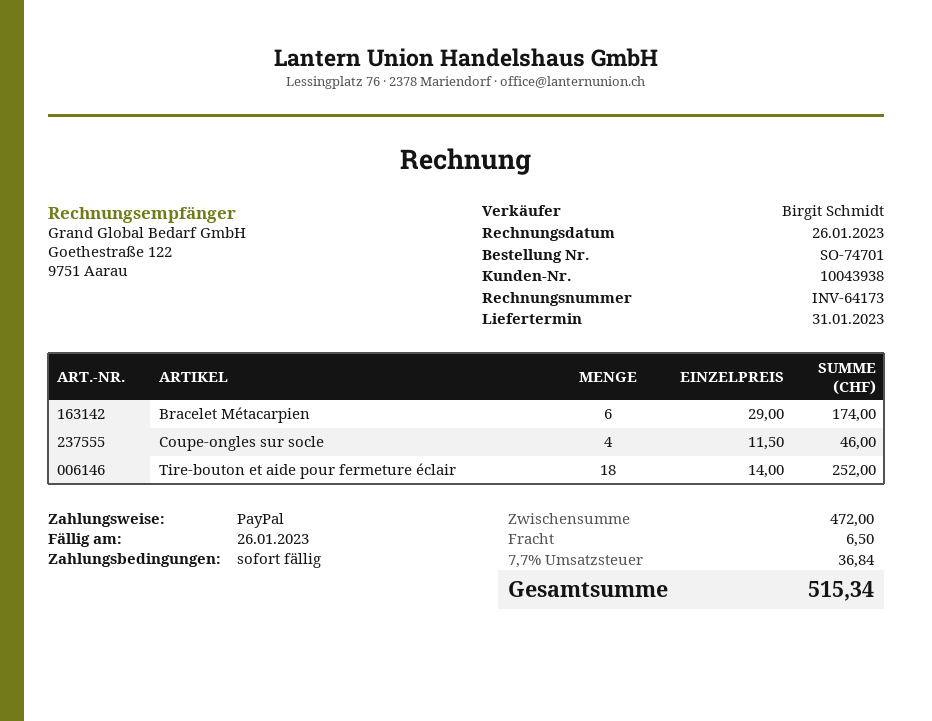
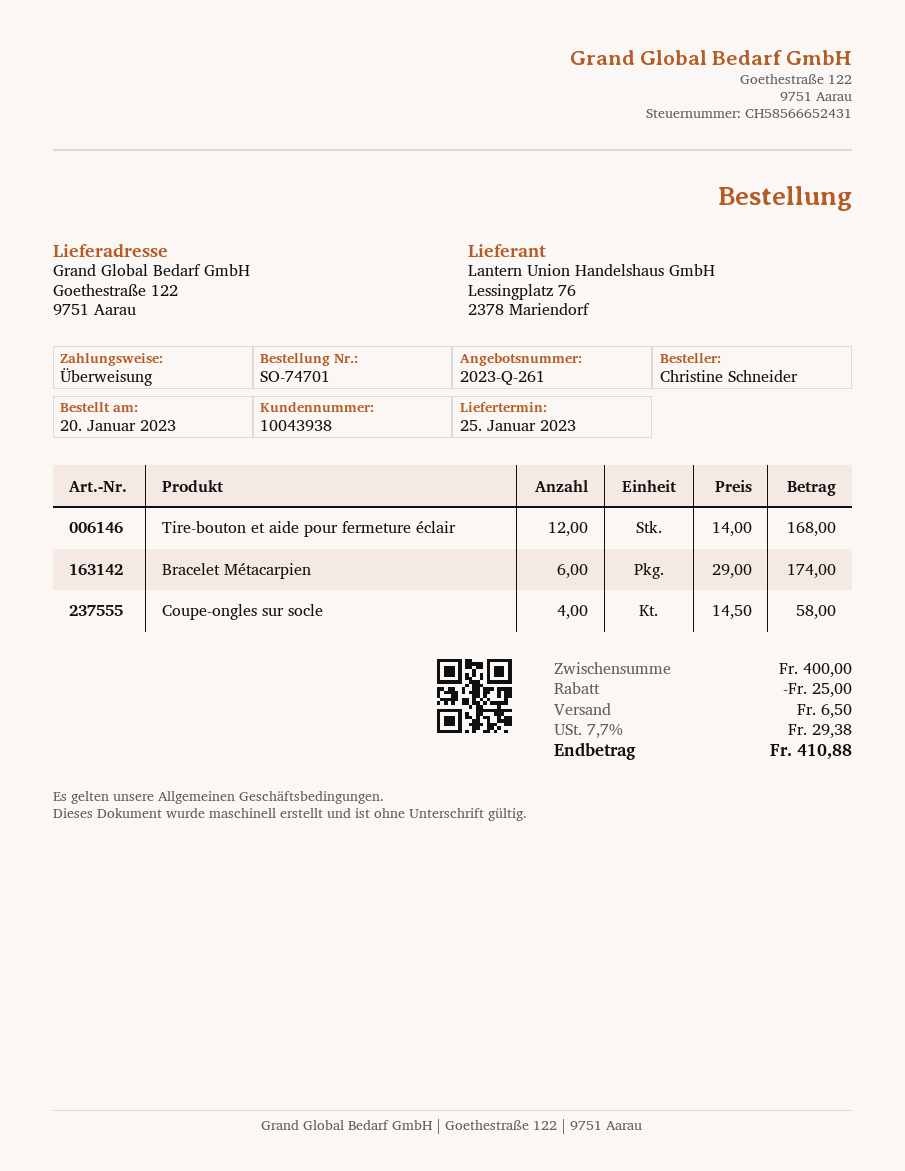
delivery date: 2023-01-31 -> 2023-01-25
payment method: PayPal -> bank transfer
Coupe-ongles sur socle: 4 x 11.50 = 46.00 -> 4 x 14.50 = 58.00
Tire-bouton et aide pour fermeture éclair: 18 x 14.00 = 252.00 -> 12 x 14.00 = 168.00
subtotal: 472.00 -> 400.00
discount: none -> 25.00
tax: 7.7% = 36.84 -> 7.7% = 29.38
total: 515.34 -> 410.88

